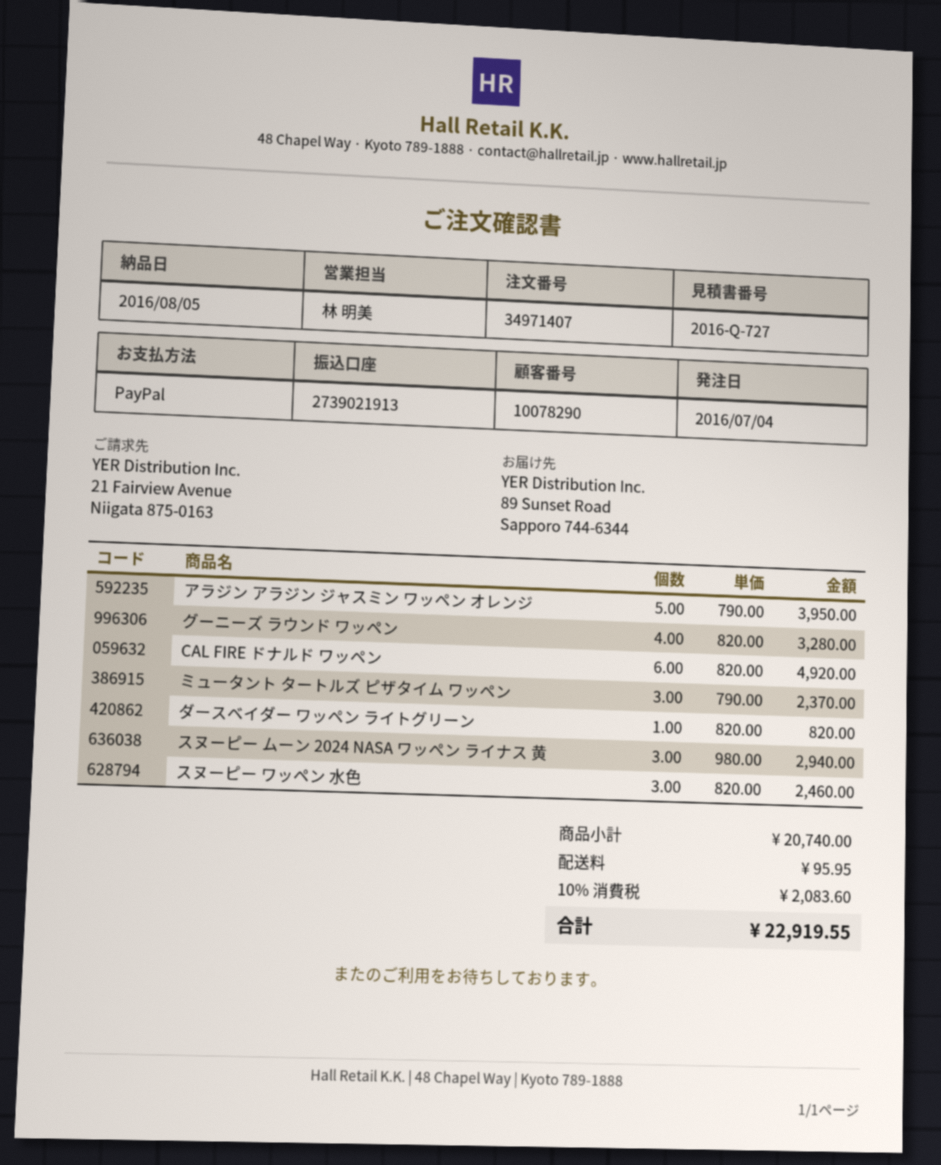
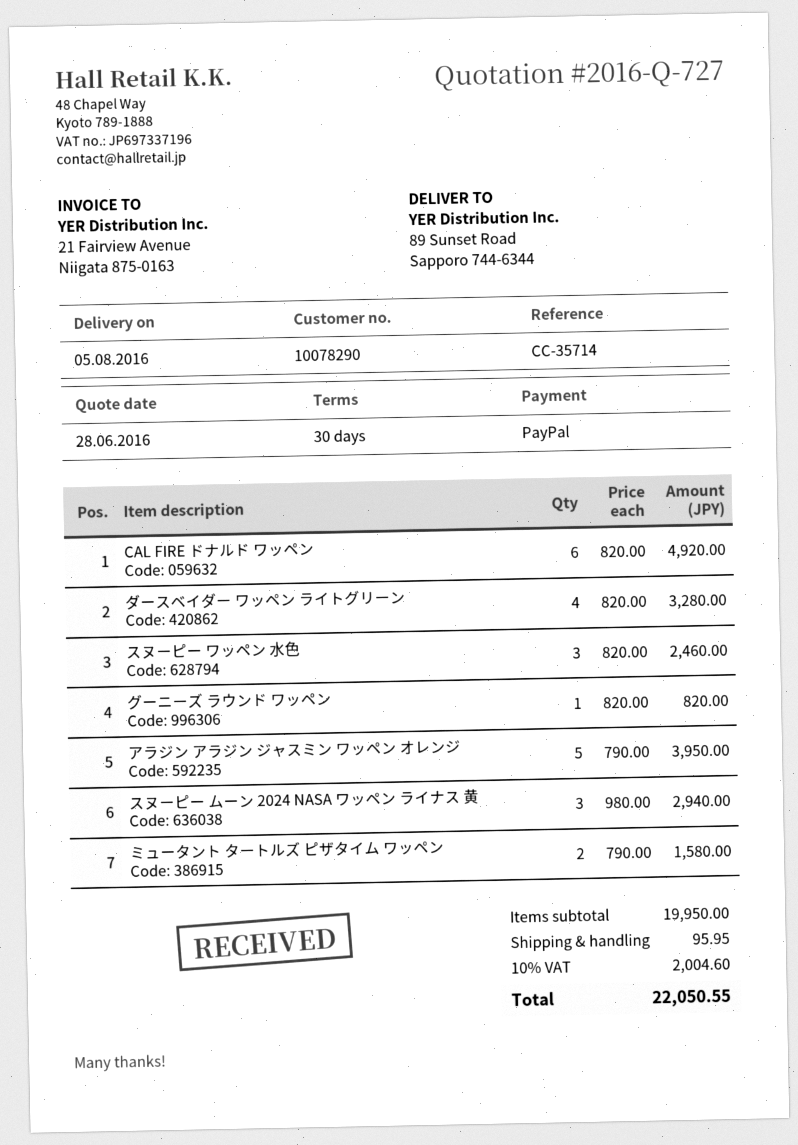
グーニーズ ラウンド ワッペン: 4 x 820.00 = 3280.00 -> 1 x 820.00 = 820.00
ミュータント タートルズ ピザタイム ワッペン: 3 x 790.00 = 2370.00 -> 2 x 790.00 = 1580.00
ダースベイダー ワッペン ライトグリーン: 1 x 820.00 = 820.00 -> 4 x 820.00 = 3280.00
subtotal: 20740.00 -> 19950.00
tax: 10% = 2083.60 -> 10% = 2004.60
total: 22919.55 -> 22050.55

